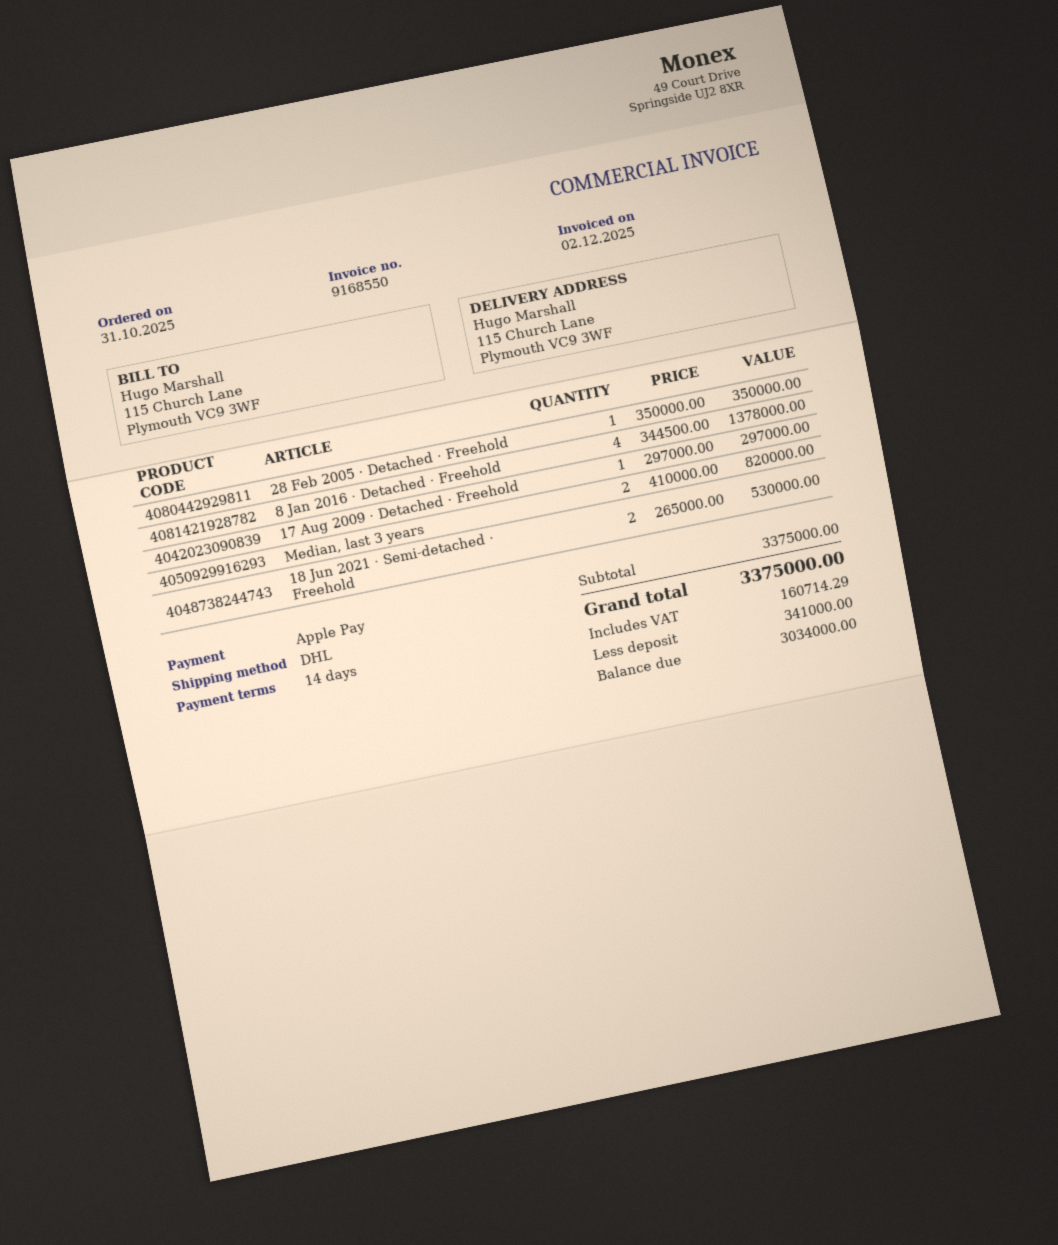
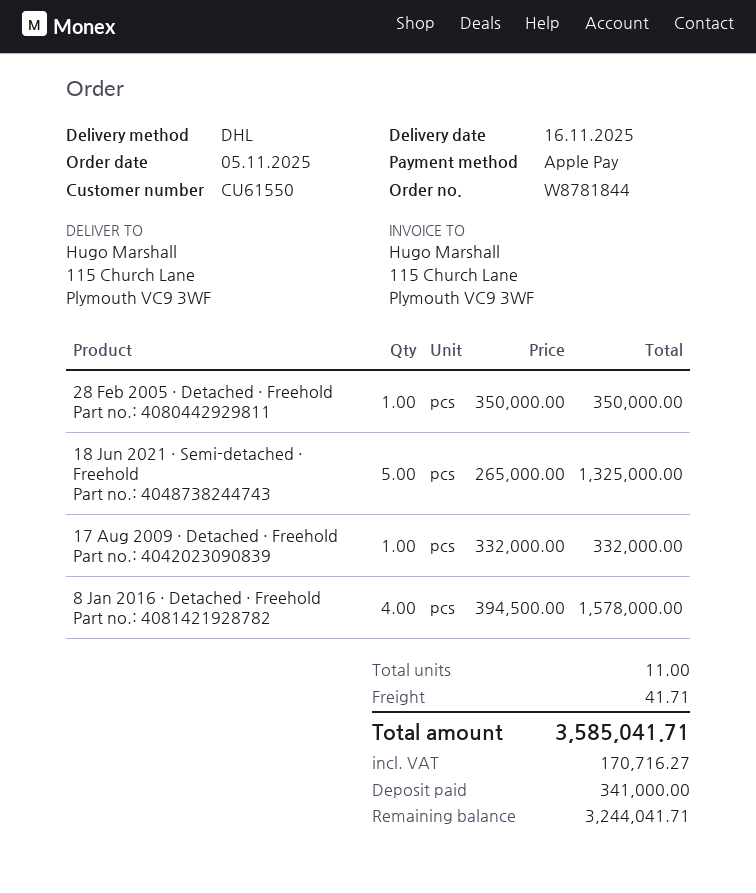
order date: 2025-10-31 -> 2025-11-05
8 Jan 2016 · Detached · Freehold: 4 x 344500.00 = 1378000.00 -> 4 x 394500.00 = 1578000.00
17 Aug 2009 · Detached · Freehold: 1 x 297000.00 = 297000.00 -> 1 x 332000.00 = 332000.00
Median, last 3 years: 2 x 410000.00 = 820000.00 -> none
18 Jun 2021 · Semi-detached · Freehold: 2 x 265000.00 = 530000.00 -> 5 x 265000.00 = 1325000.00
shipping: none -> 41.71
tax: 160714.29 -> 170716.27
total: 3375000.00 -> 3585041.71
balance: 3034000.00 -> 3244041.71

